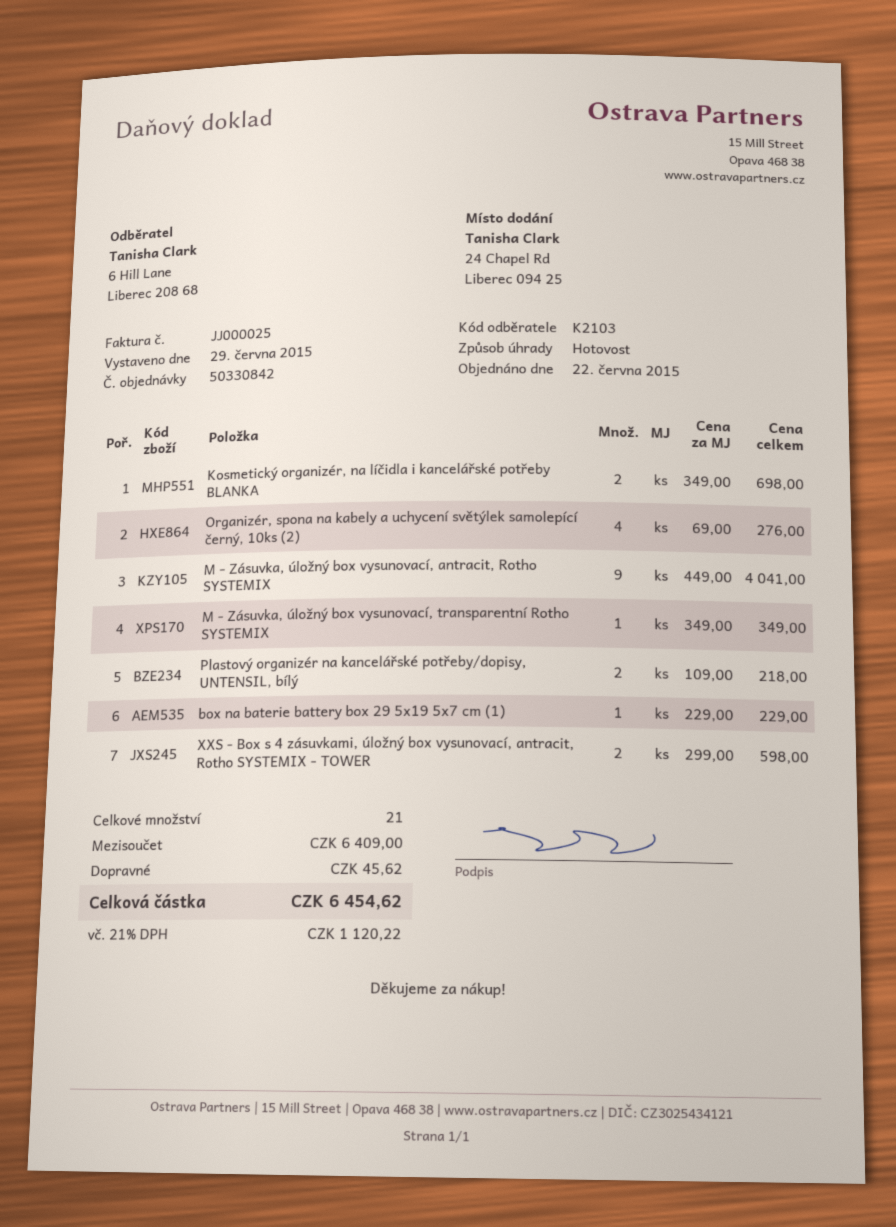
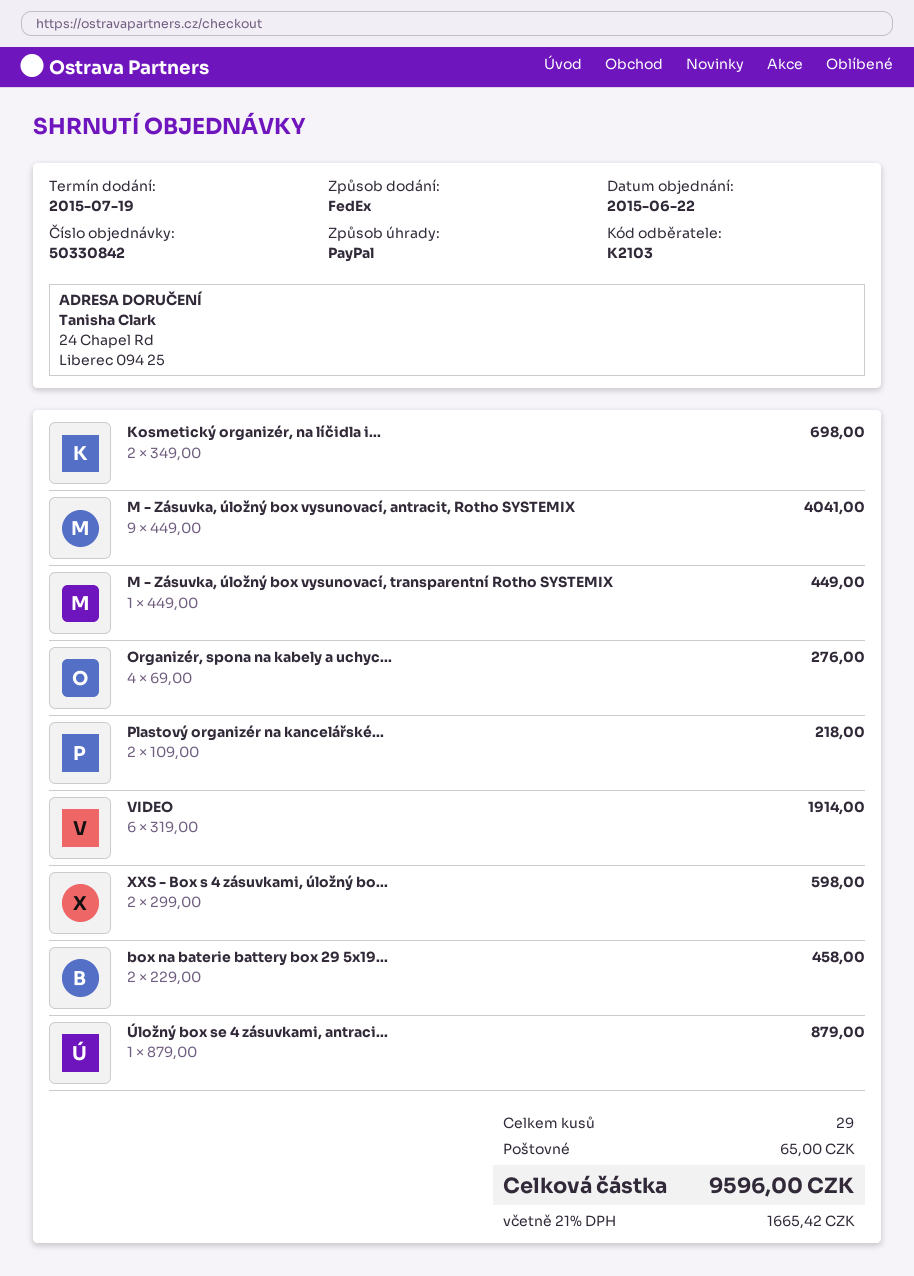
payment method: cash -> PayPal
M - Zásuvka, úložný box vysunovací, transparentní Rotho SYSTEMIX: 1 x 349.00 = 349.00 -> 1 x 449.00 = 449.00
box na baterie battery box 29 5x19 5x7 cm (1): 1 x 229.00 = 229.00 -> 2 x 229.00 = 458.00
VIDEO: none -> 6 x 319.00 = 1914.00
Úložný box se 4 zásuvkami, antraci...: none -> 1 x 879.00 = 879.00
total quantity: 21 -> 29
shipping: 45.62 -> 65.00
tax: 21% = 1120.22 -> 21% = 1665.42
total: 6454.62 -> 9596.00

